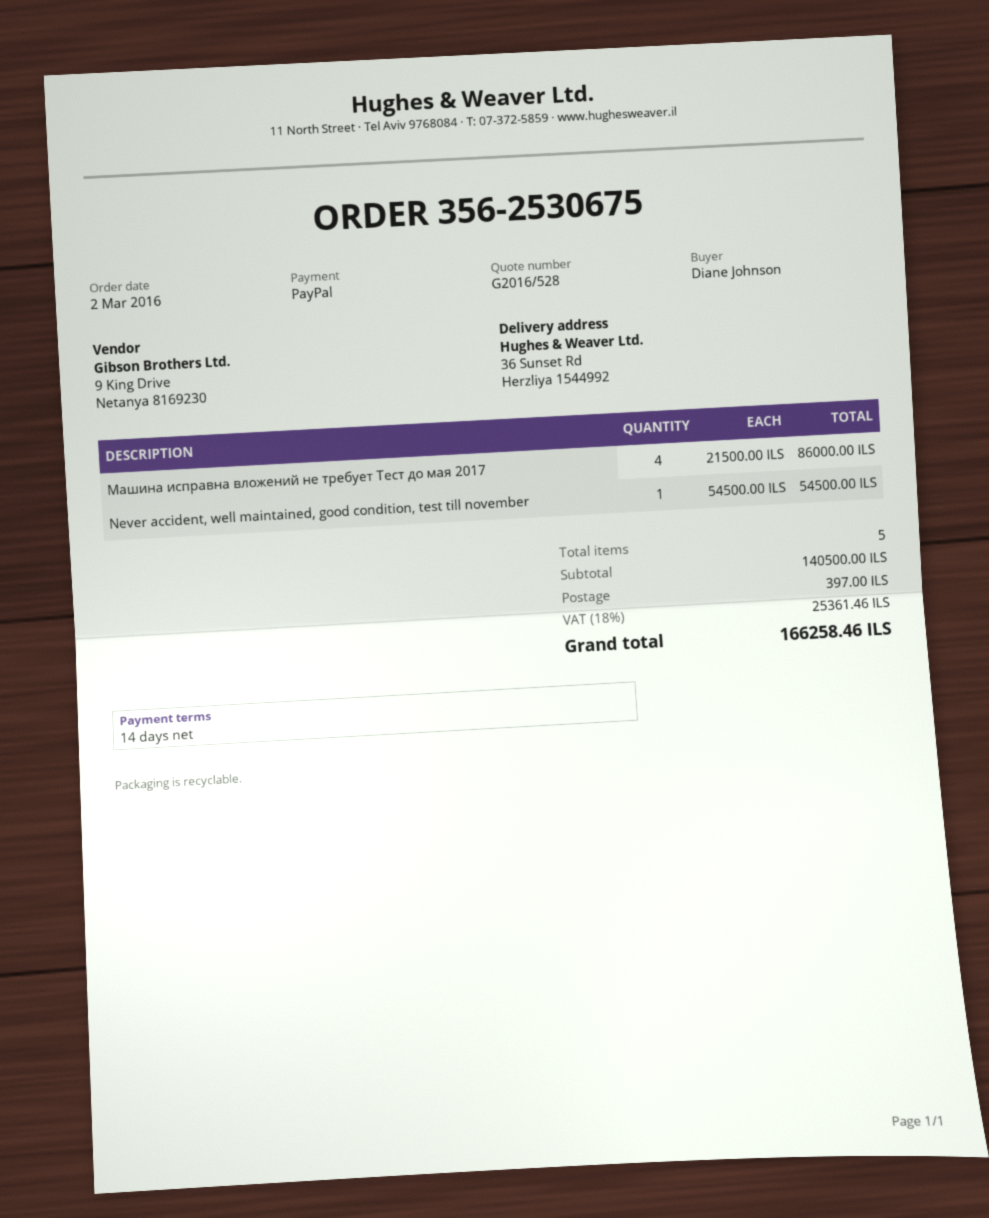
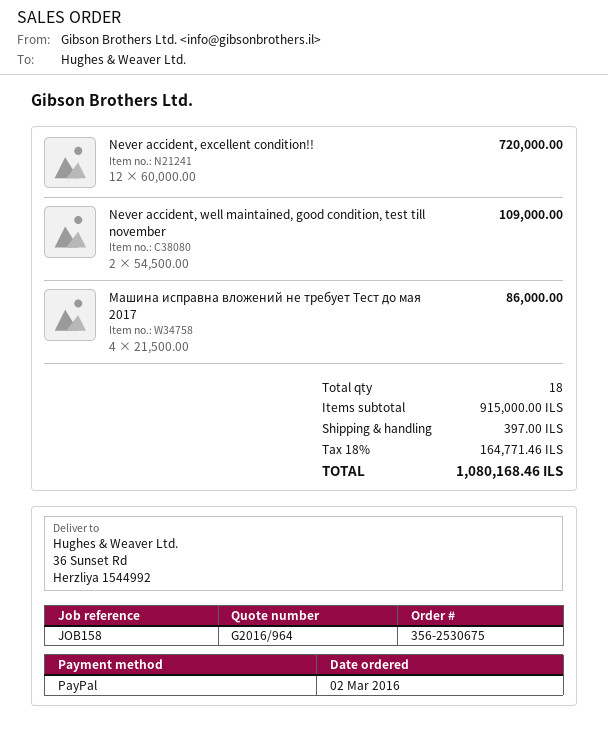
quote number: G2016/528 -> G2016/964
Never accident, well maintained, good condition, test till november: 1 x 54500.00 = 54500.00 -> 2 x 54500.00 = 109000.00
Never accident, excellent condition!!: none -> 12 x 60000.00 = 720000.00
total quantity: 5 -> 18
subtotal: 140500.00 -> 915000.00
tax: 18% = 25361.46 -> 18% = 164771.46
total: 166258.46 -> 1080168.46

